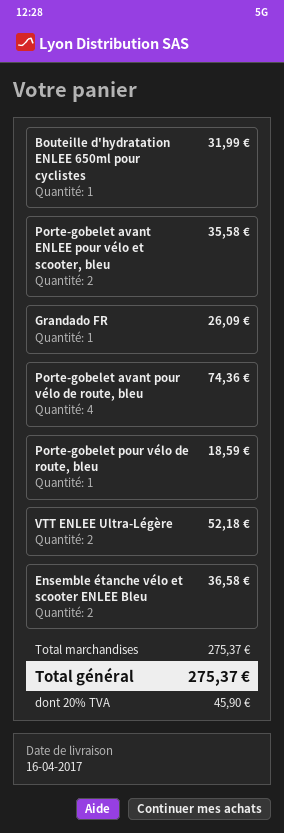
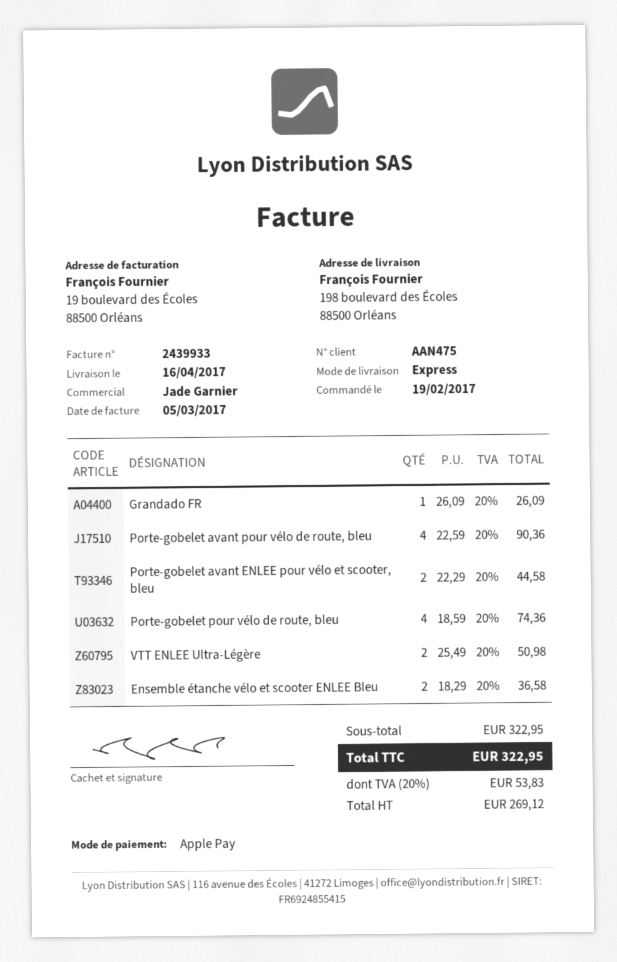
Bouteille d'hydratation ENLEE 650ml pour cyclistes: 1 for 31.99 -> none
Porte-gobelet avant ENLEE pour vélo et scooter, bleu: 2 for 35.58 -> 2 for 44.58
Porte-gobelet avant pour vélo de route, bleu: 4 for 74.36 -> 4 for 90.36
Porte-gobelet pour vélo de route, bleu: 1 for 18.59 -> 4 for 74.36
VTT ENLEE Ultra‑Légère: 2 for 52.18 -> 2 for 50.98
subtotal: 275.37 -> 322.95
tax: 20% = 45.90 -> 20% = 53.83
total: 275.37 -> 322.95

